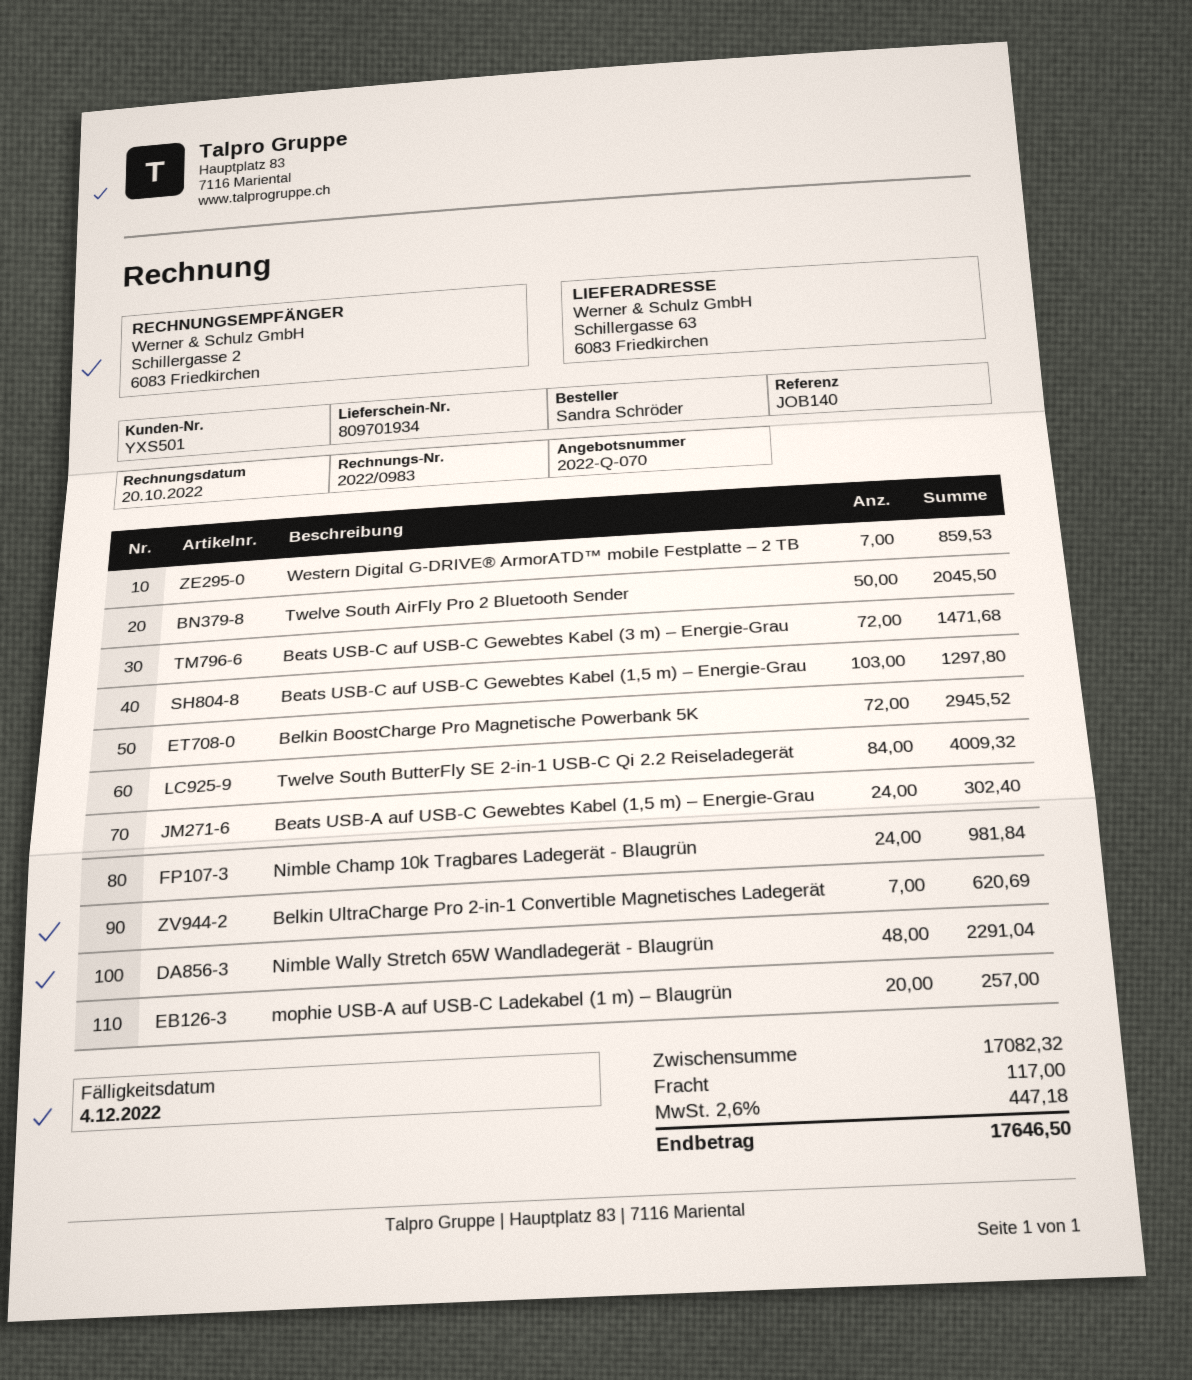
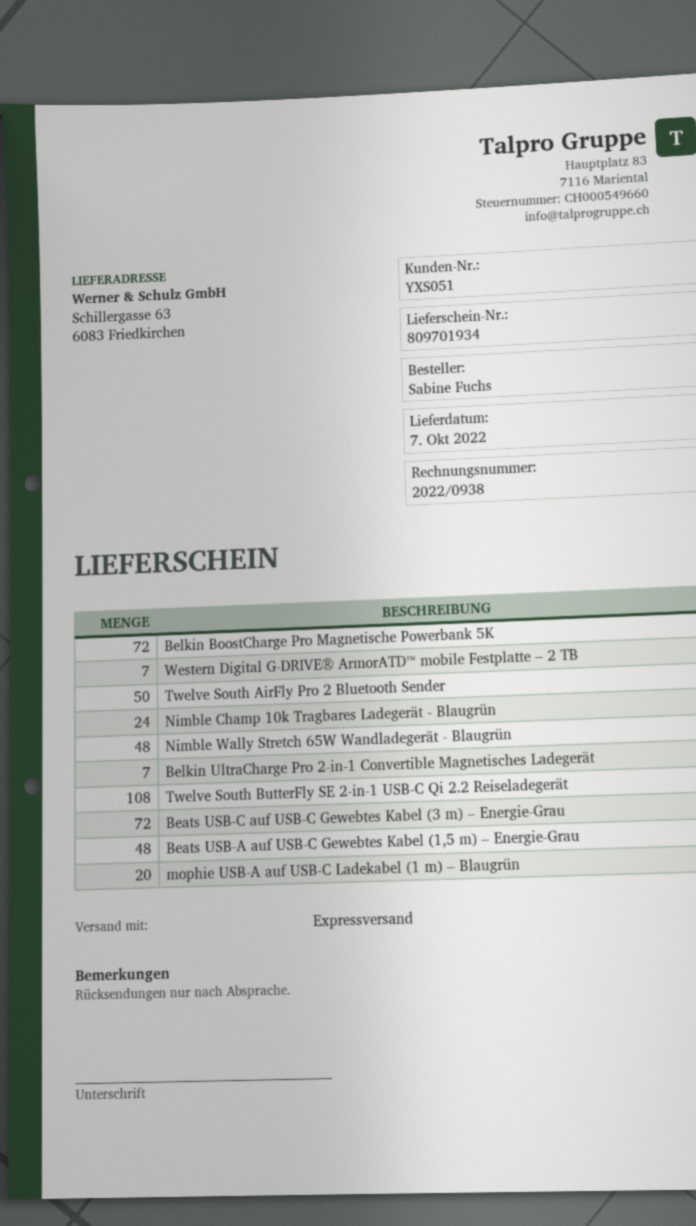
invoice number: 2022/0983 -> 2022/0938
customer number: YXS501 -> YXS051
ordered by: Sandra Schröder -> Sabine Fuchs
Beats USB‑C auf USB‑C Gewebtes Kabel (1,5 m) – Energie-Grau: 103 -> none
Twelve South ButterFly SE 2-in-1 USB-C Qi 2.2 Reiseladegerät: 84 -> 108
Beats USB‑A auf USB‑C Gewebtes Kabel (1,5 m) – Energie-Grau: 24 -> 48

